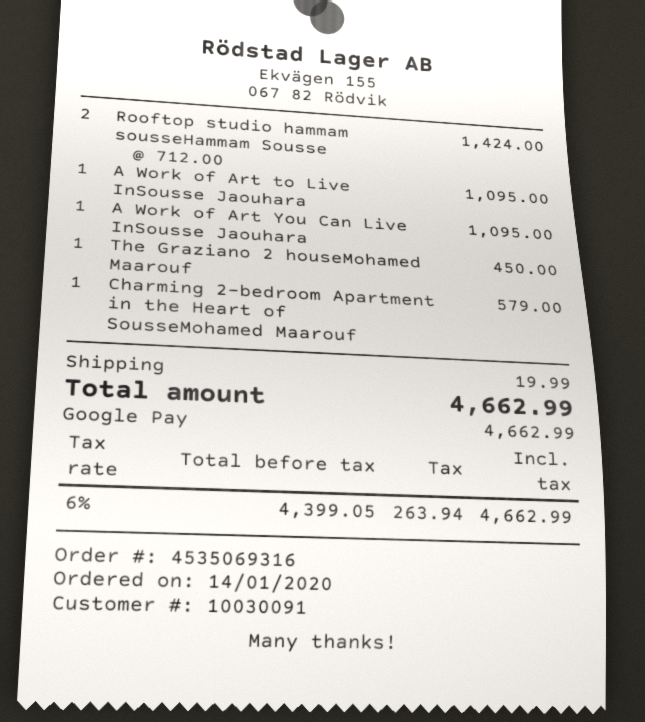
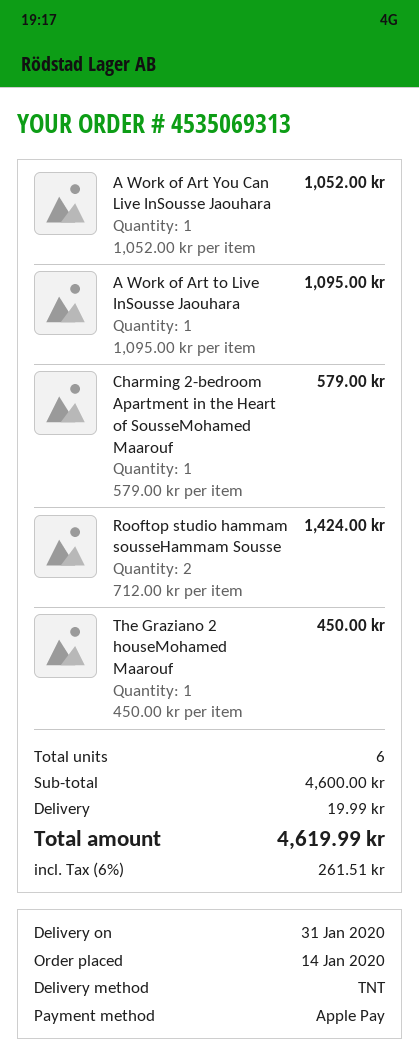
order number: 4535069316 -> 4535069313
payment method: Google Pay -> Apple Pay
A Work of Art You Can Live InSousse Jaouhara: 1 x 1095.00 = 1095.00 -> 1 x 1052.00 = 1052.00
tax: 6% = 263.94 -> 6% = 261.51
total: 4662.99 -> 4619.99

